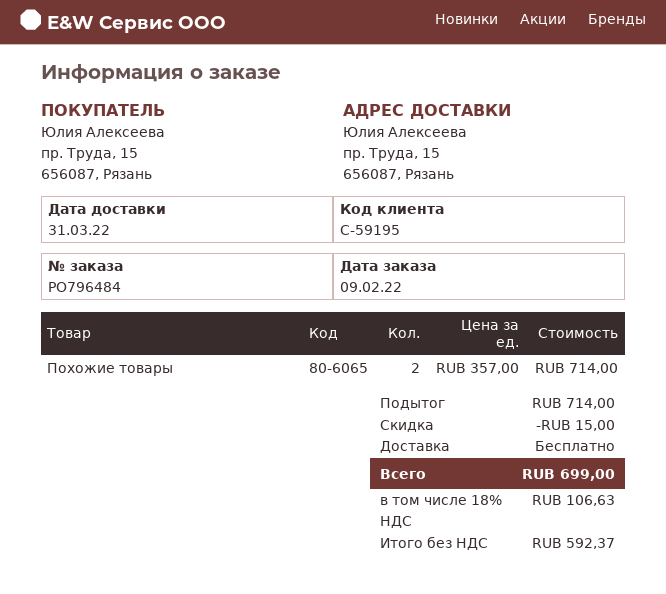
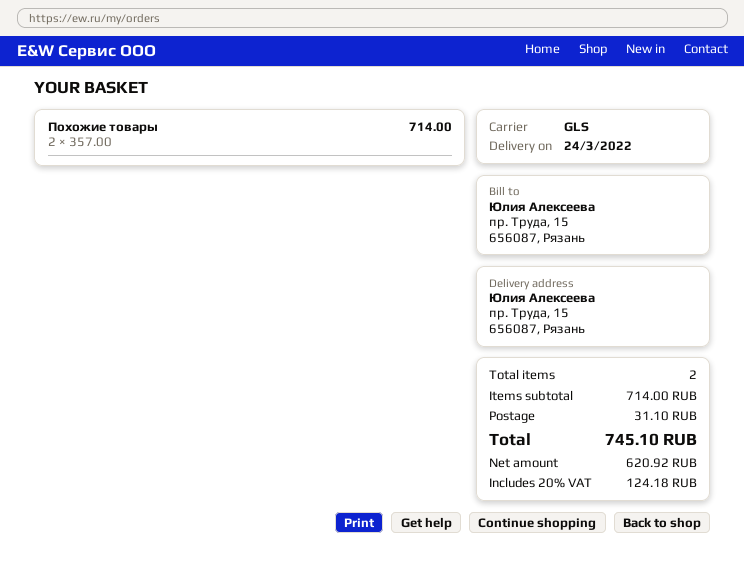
delivery date: 2022-03-31 -> 2022-03-24
discount: 15.00 -> none
shipping: 0.00 -> 31.10
net: 592.37 -> 620.92
tax: 18% = 106.63 -> 20% = 124.18
total: 699.00 -> 745.10

